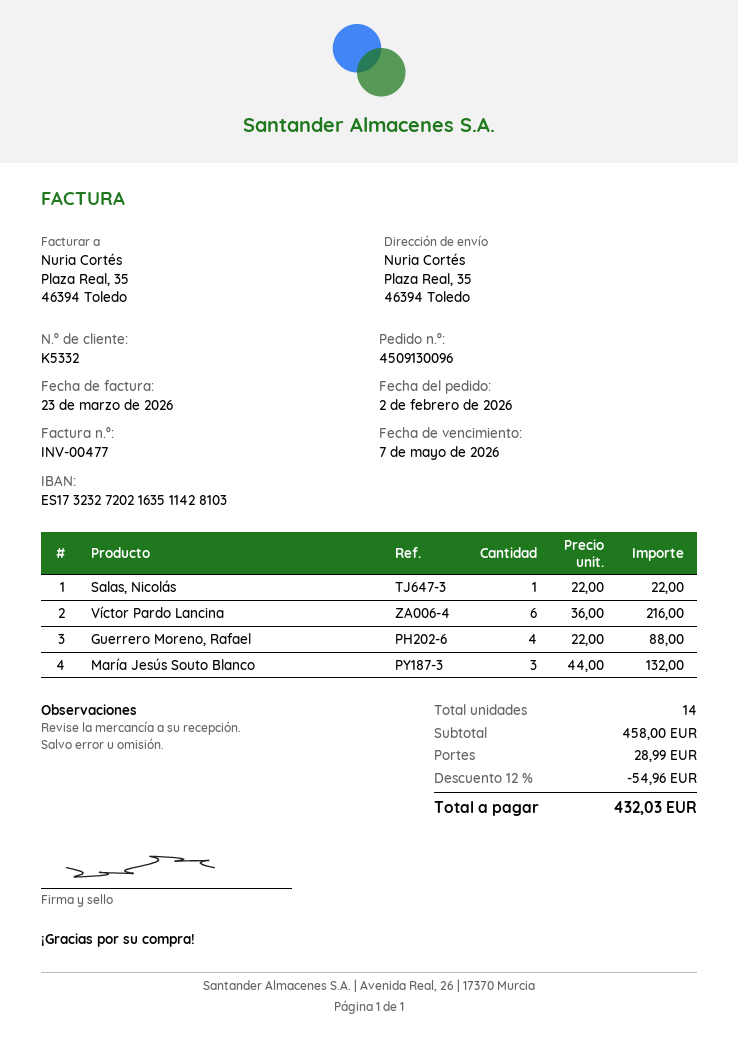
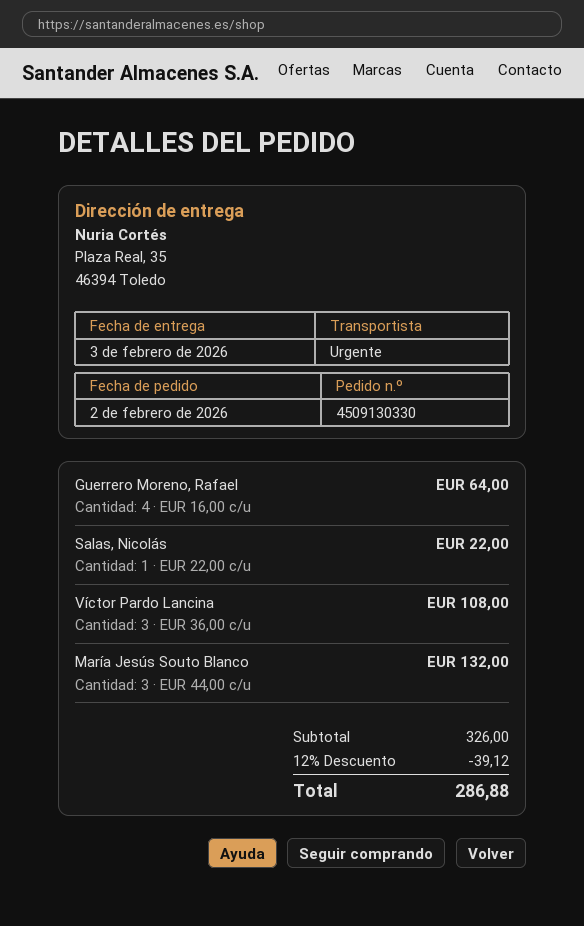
order number: 4509130096 -> 4509130330
Víctor Pardo Lancina: 6 x 36.00 = 216.00 -> 3 x 36.00 = 108.00
Guerrero Moreno, Rafael: 4 x 22.00 = 88.00 -> 4 x 16.00 = 64.00
subtotal: 458.00 -> 326.00
discount: 12% = 54.96 -> 12% = 39.12
shipping: 28.99 -> none
total: 432.03 -> 286.88

